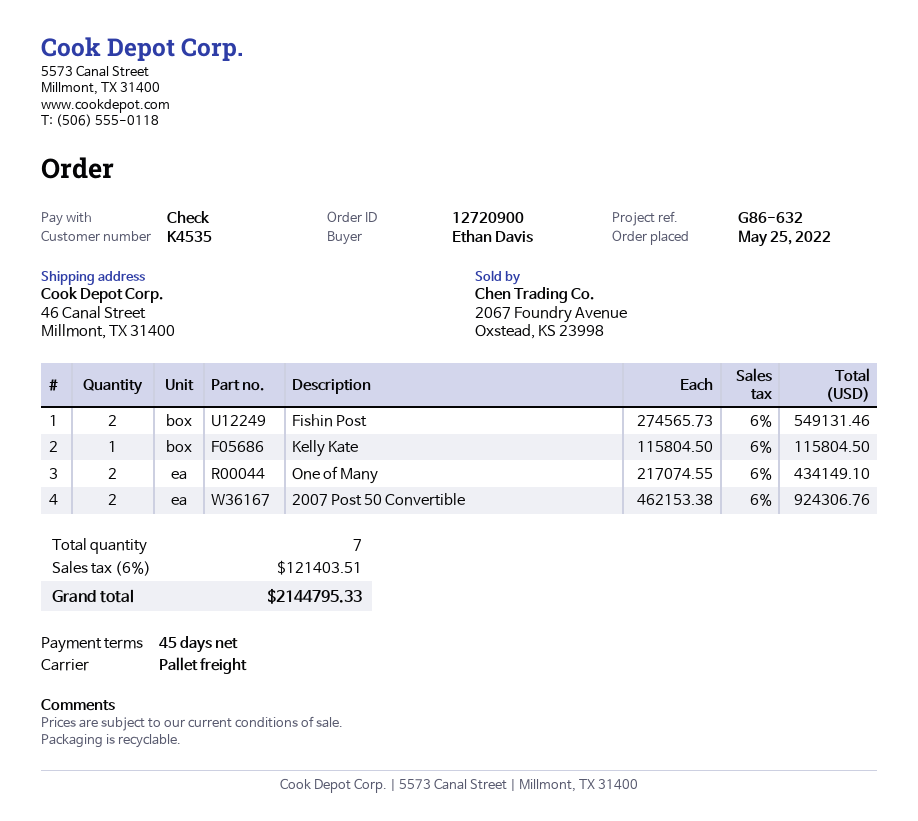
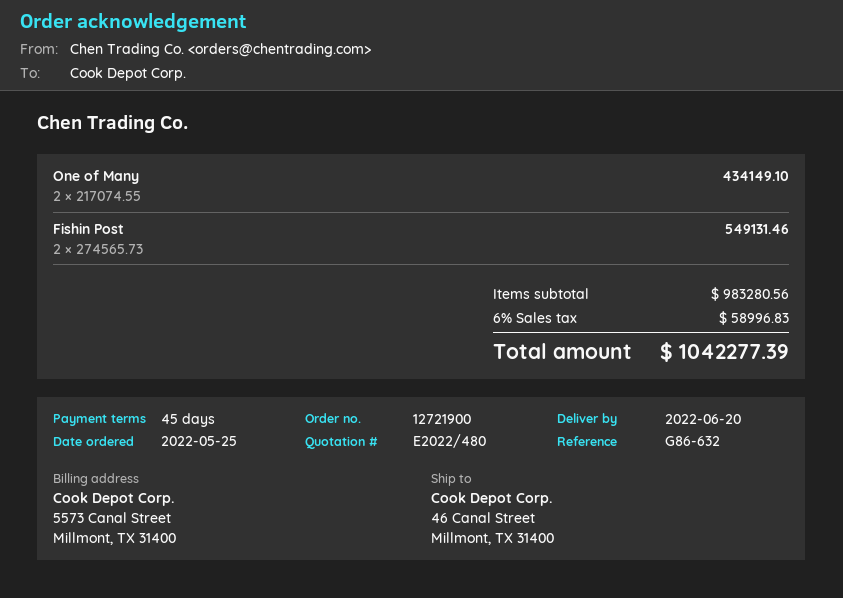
order number: 12720900 -> 12721900
Kelly Kate: 1 x 115804.50 = 115804.50 -> none
2007 Post 50 Convertible: 2 x 462153.38 = 924306.76 -> none
tax: 6% = 121403.51 -> 6% = 58996.83
total: 2144795.33 -> 1042277.39

